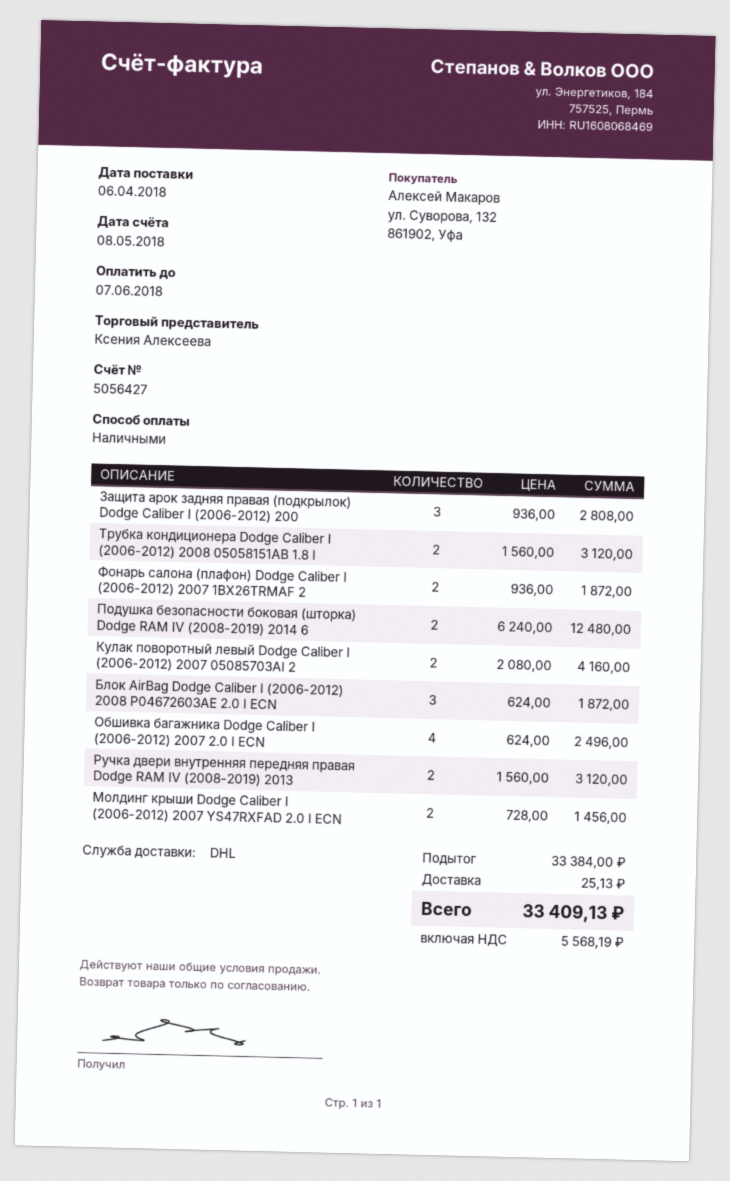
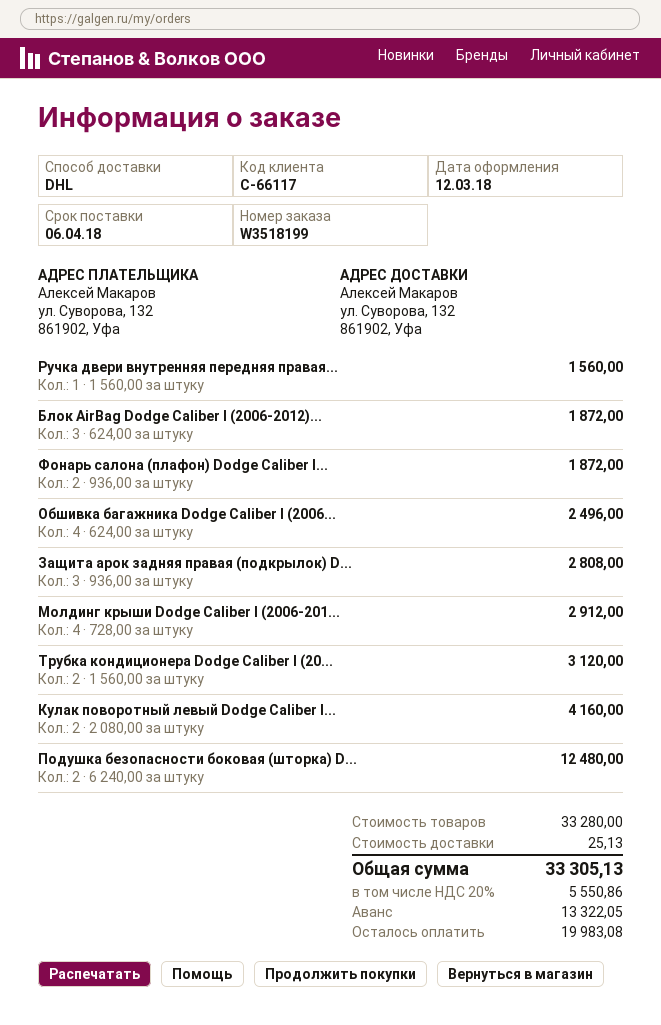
Ручка двери внутренняя передняя правая Dodge RAM IV (2008-2019) 2013: 2 x 1560.00 = 3120.00 -> 1 x 1560.00 = 1560.00
Молдинг крыши Dodge Caliber I (2006-2012) 2007 YS47RXFAD 2.0 I ECN: 2 x 728.00 = 1456.00 -> 4 x 728.00 = 2912.00
subtotal: 33384.00 -> 33280.00
tax: 5568.19 -> 5550.86
total: 33409.13 -> 33305.13

